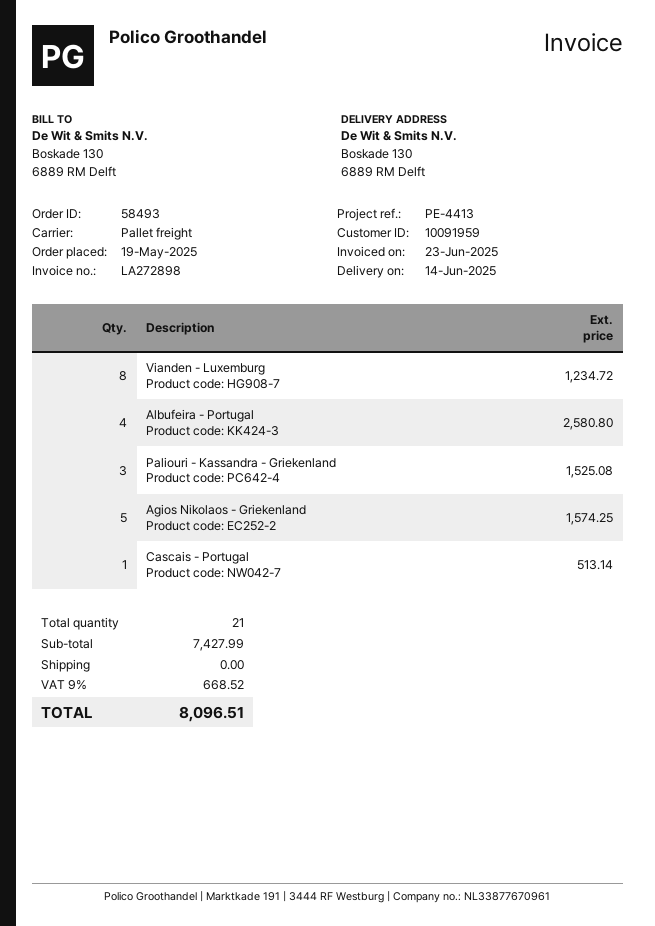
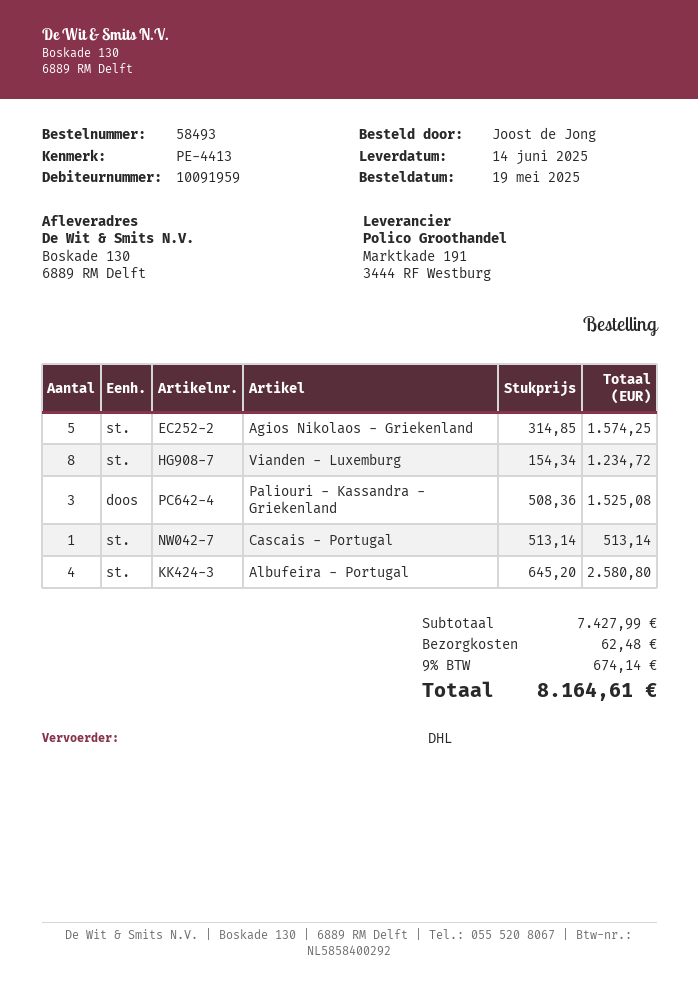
shipping method: pallet freight -> DHL
shipping: 0.00 -> 62.48
tax: 9% = 668.52 -> 9% = 674.14
total: 8096.51 -> 8164.61

